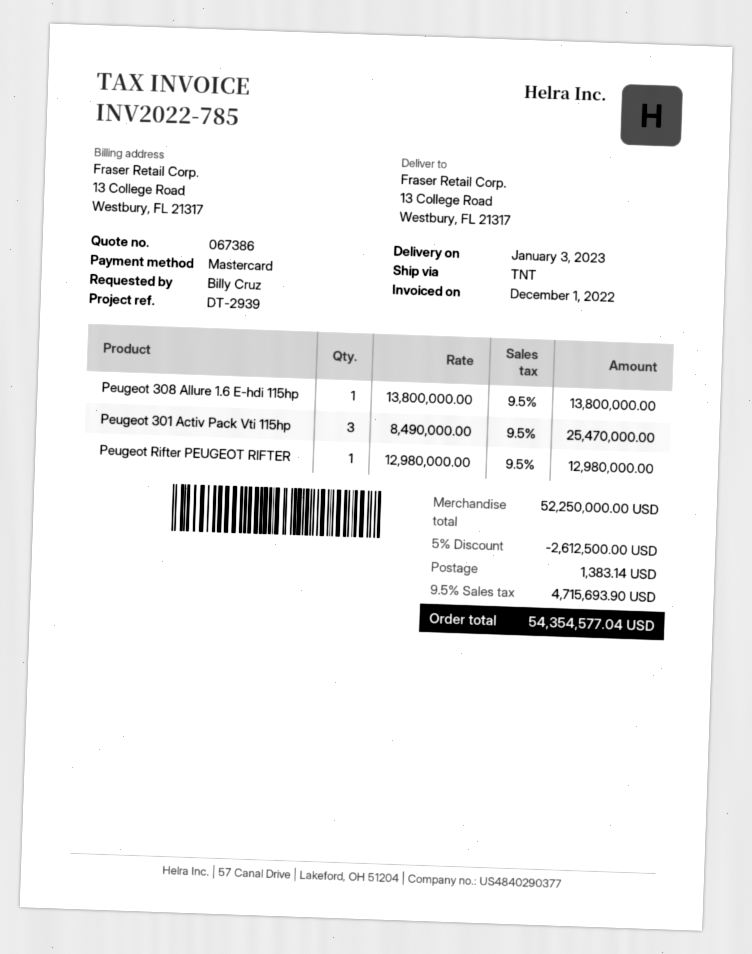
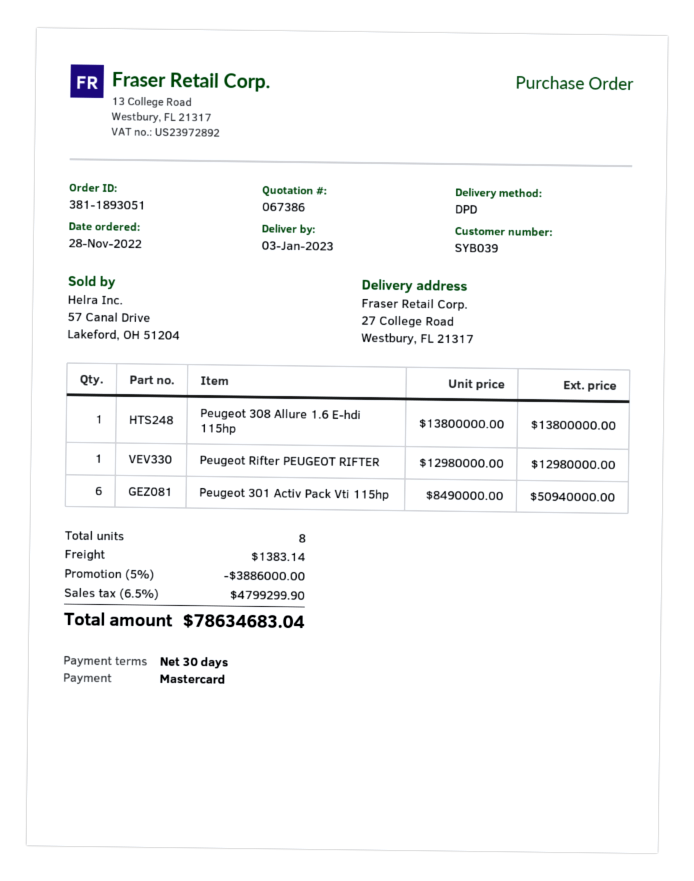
shipping method: TNT -> DPD
ship to: 13 College Road, Westbury, FL 21317 -> 27 College Road, Westbury, FL 21317
Peugeot 301 Activ Pack Vti 115hp: 3 x 8490000.00 = 25470000.00 -> 6 x 8490000.00 = 50940000.00
discount: 5% = 2612500.00 -> 5% = 3886000.00
tax: 9.5% = 4715693.90 -> 6.5% = 4799299.90
total: 54354577.04 -> 78634683.04

